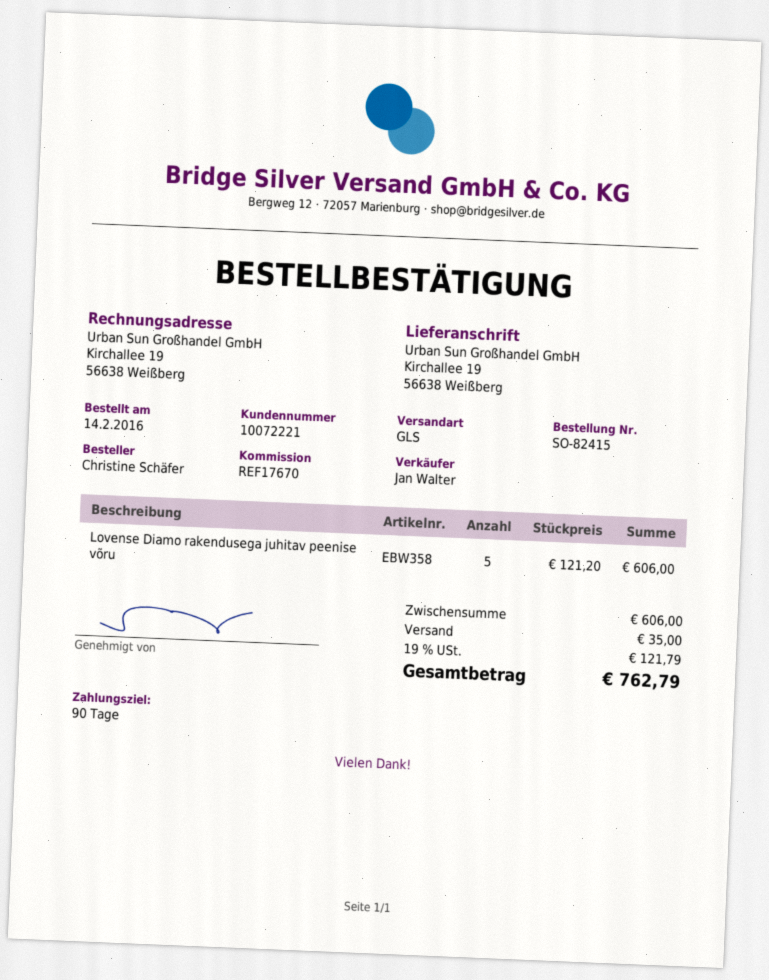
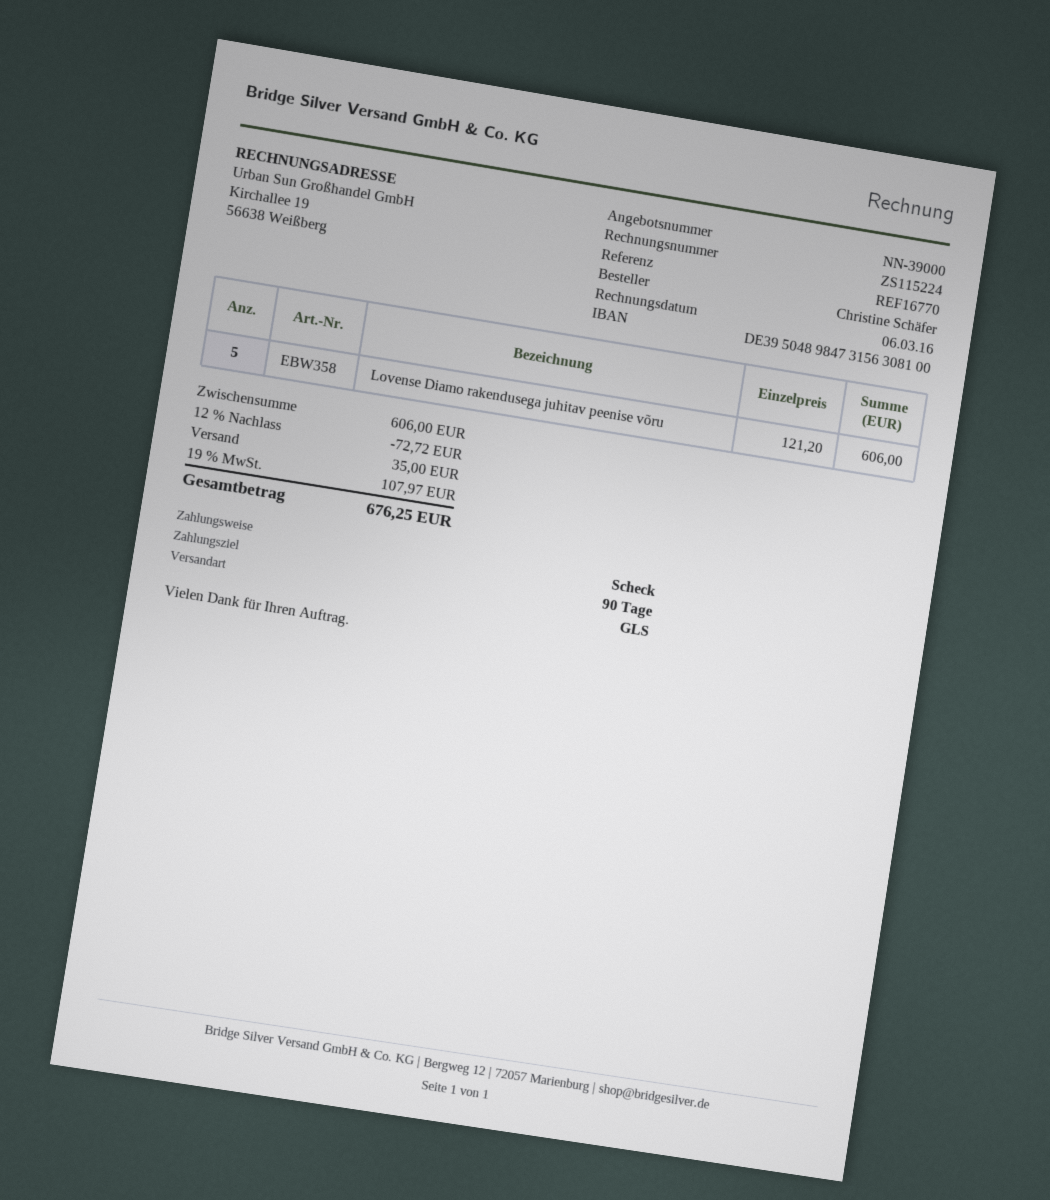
reference: REF17670 -> REF16770
discount: none -> 12% = 72.72
tax: 19% = 121.79 -> 19% = 107.97
total: 762.79 -> 676.25

